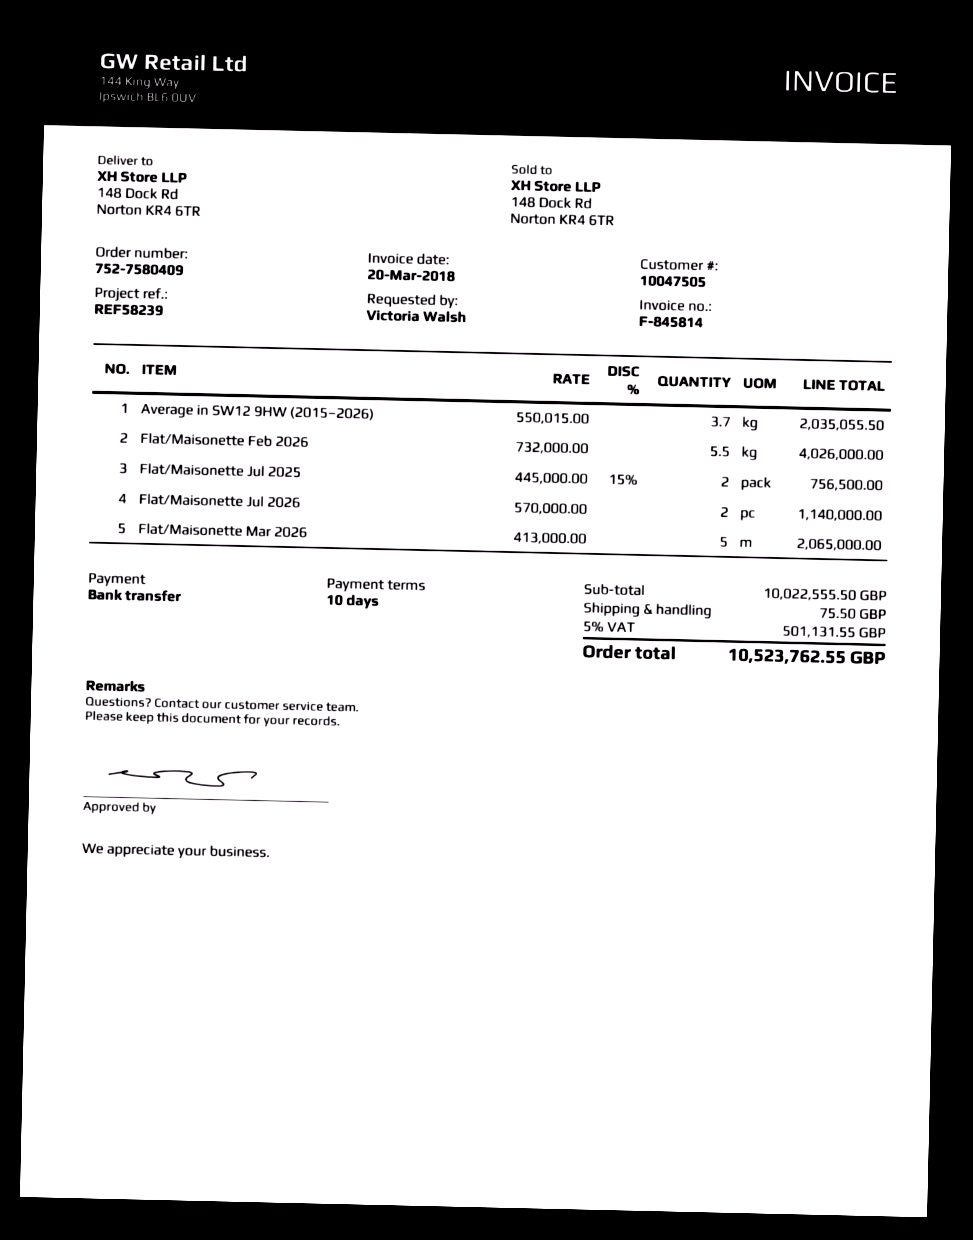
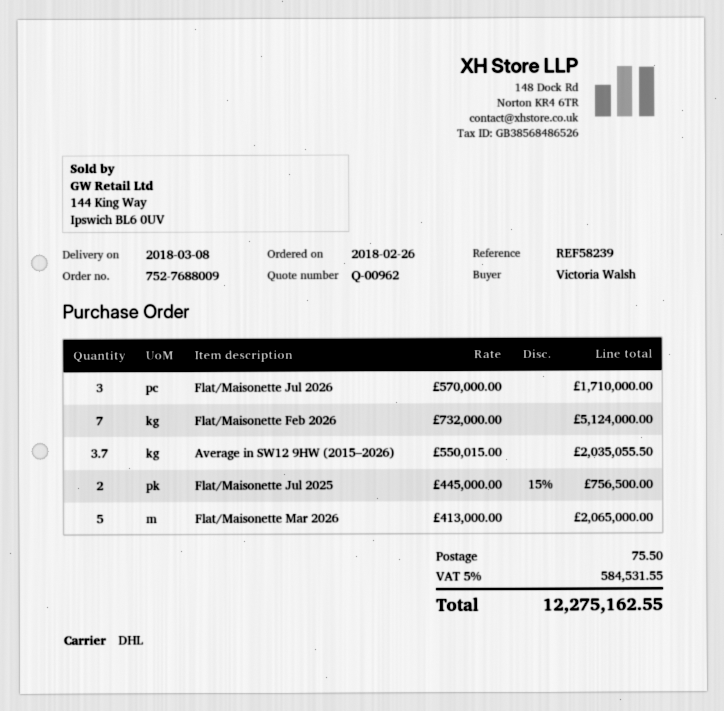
order number: 752-7580409 -> 752-7688009
Flat/Maisonette Feb 2026: 5.5 x 732000.00 = 4026000.00 -> 7 x 732000.00 = 5124000.00
Flat/Maisonette Jul 2026: 2 x 570000.00 = 1140000.00 -> 3 x 570000.00 = 1710000.00
tax: 5% = 501131.55 -> 5% = 584531.55
total: 10523762.55 -> 12275162.55

